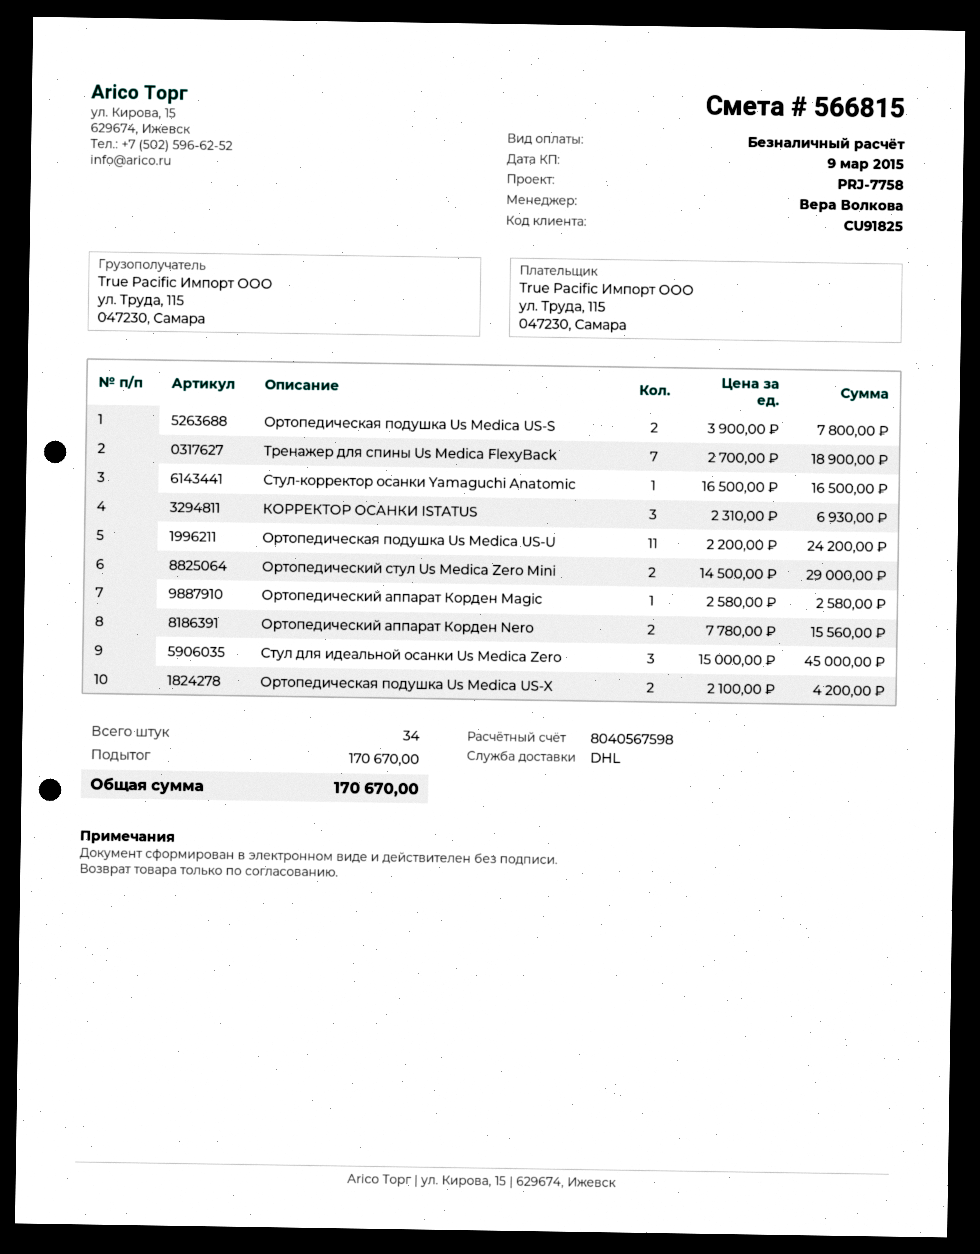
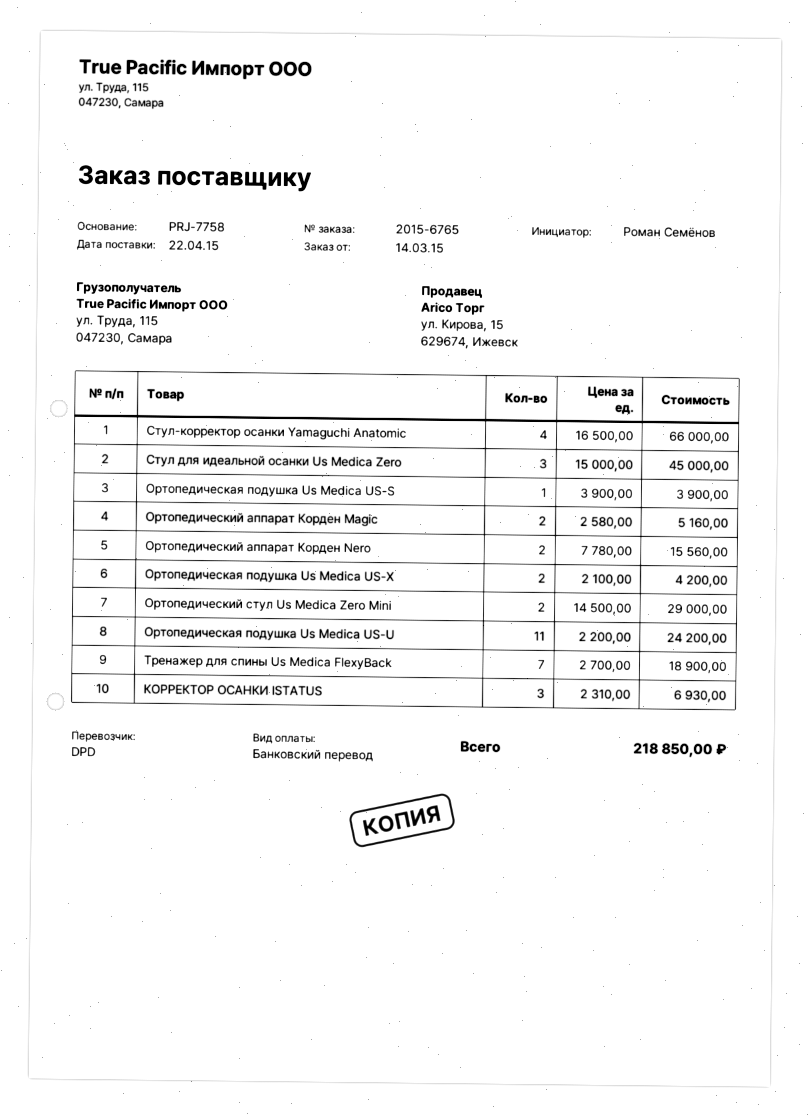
shipping method: DHL -> DPD
Oртопедическая подушка Us Medica US-S: 2 x 3900.00 = 7800.00 -> 1 x 3900.00 = 3900.00
Стул-корректор осанки Yamaguchi Anatomic: 1 x 16500.00 = 16500.00 -> 4 x 16500.00 = 66000.00
Ортопедический аппарат Корден Magic: 1 x 2580.00 = 2580.00 -> 2 x 2580.00 = 5160.00
total: 170670.00 -> 218850.00

